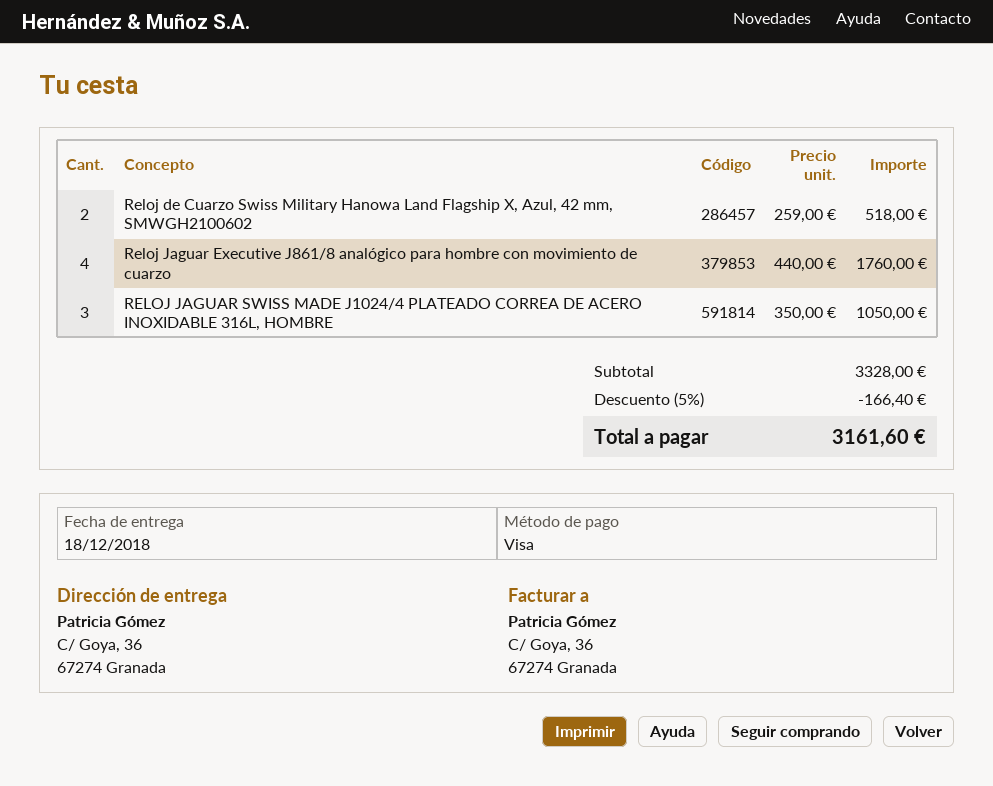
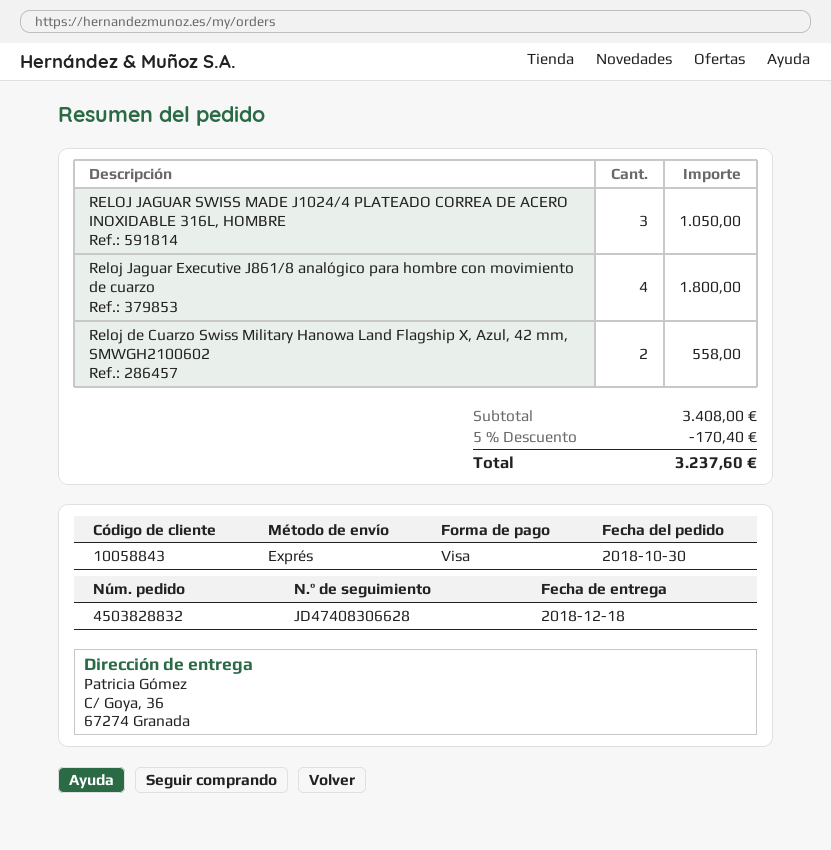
Reloj de Cuarzo Swiss Military Hanowa Land Flagship X, Azul, 42 mm, SMWGH2100602: 2 for 518.00 -> 2 for 558.00
Reloj Jaguar Executive J861/8 analógico para hombre con movimiento de cuarzo: 4 for 1760.00 -> 4 for 1800.00
subtotal: 3328.00 -> 3408.00
discount: 5% = 166.40 -> 5% = 170.40
total: 3161.60 -> 3237.60

